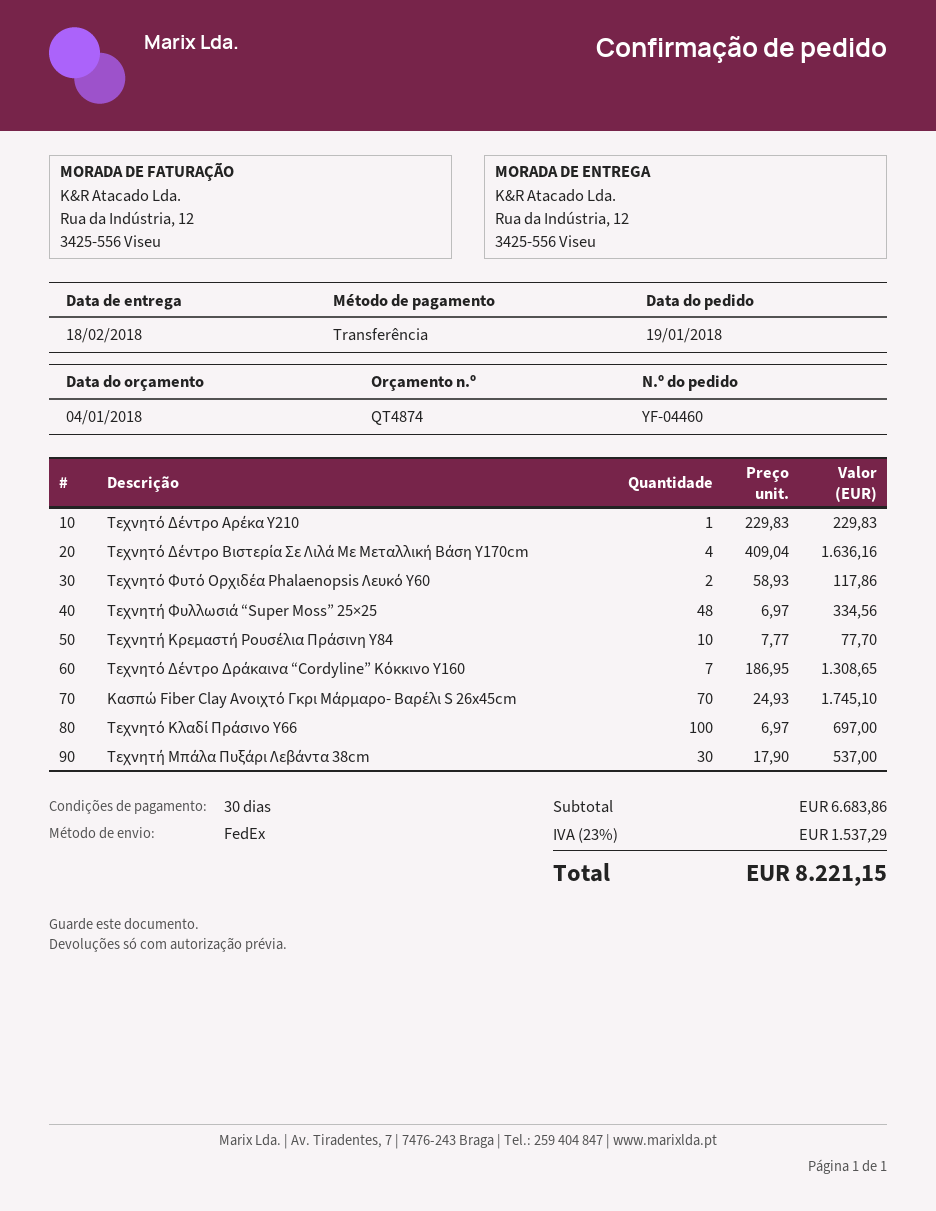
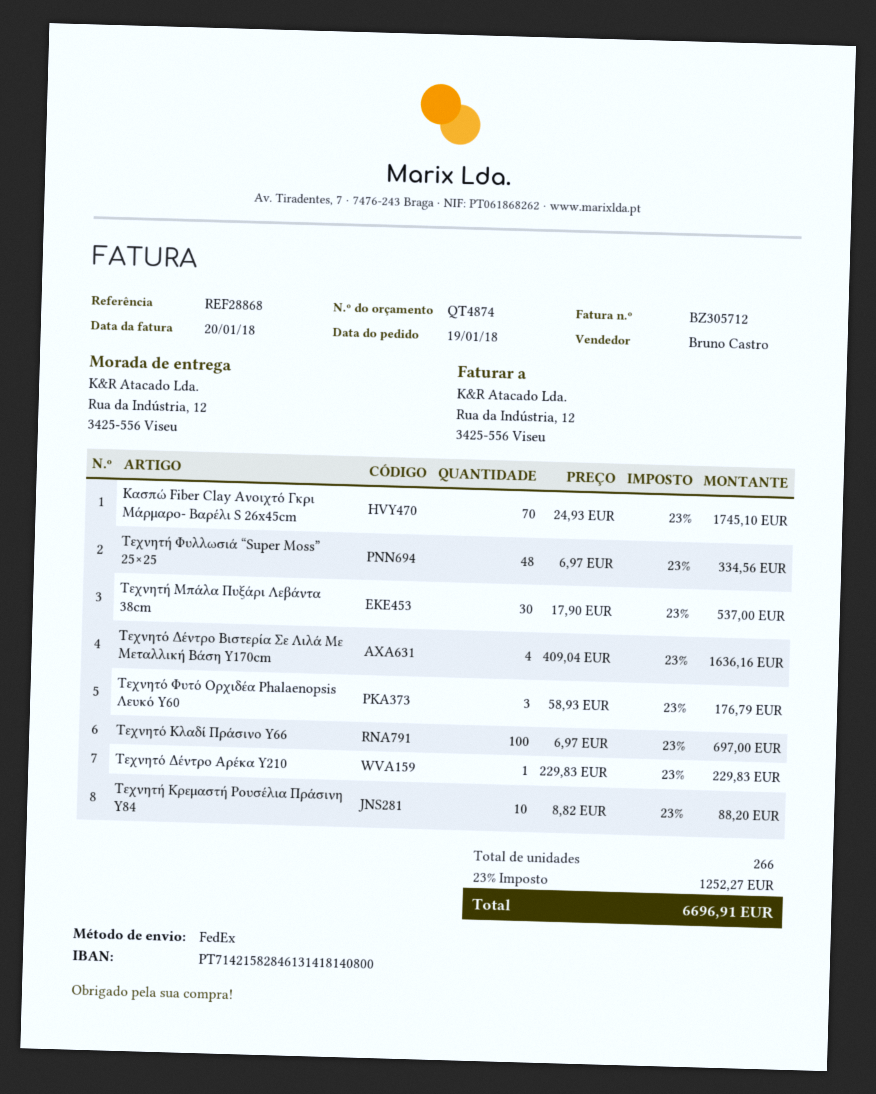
Τεχνητό Φυτό Ορχιδέα Phalaenopsis Λευκό Υ60: 2 x 58.93 = 117.86 -> 3 x 58.93 = 176.79
Τεχνητή Κρεμαστή Ρουσέλια Πράσινη Υ84: 10 x 7.77 = 77.70 -> 10 x 8.82 = 88.20
Τεχνητό Δέντρο Δράκαινα “Cordyline” Κόκκινο Υ160: 7 x 186.95 = 1308.65 -> none
tax: 23% = 1537.29 -> 23% = 1252.27
total: 8221.15 -> 6696.91

